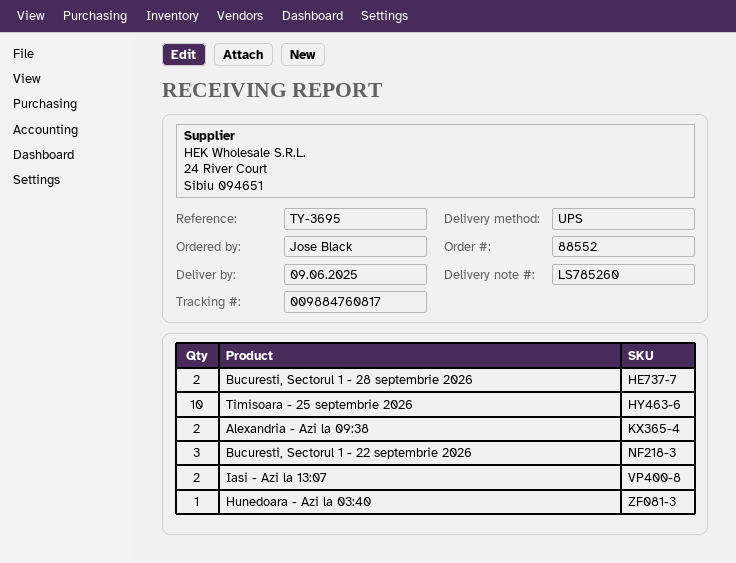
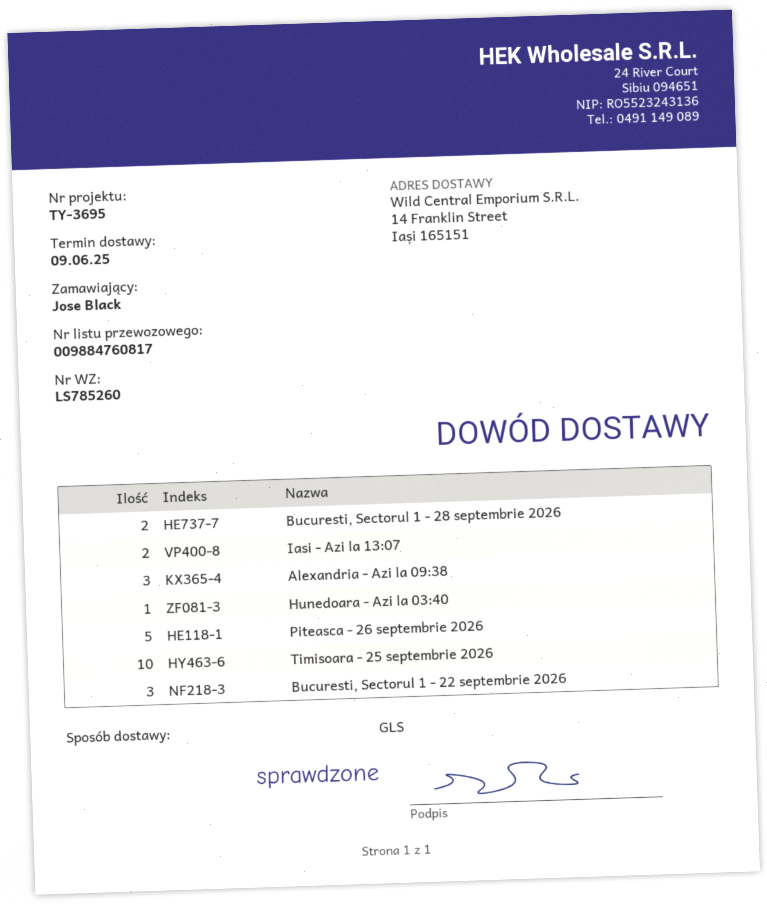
shipping method: UPS -> GLS
Alexandria - Azi la 09:38: 2 -> 3
Piteasca - 26 septembrie 2026: none -> 5

